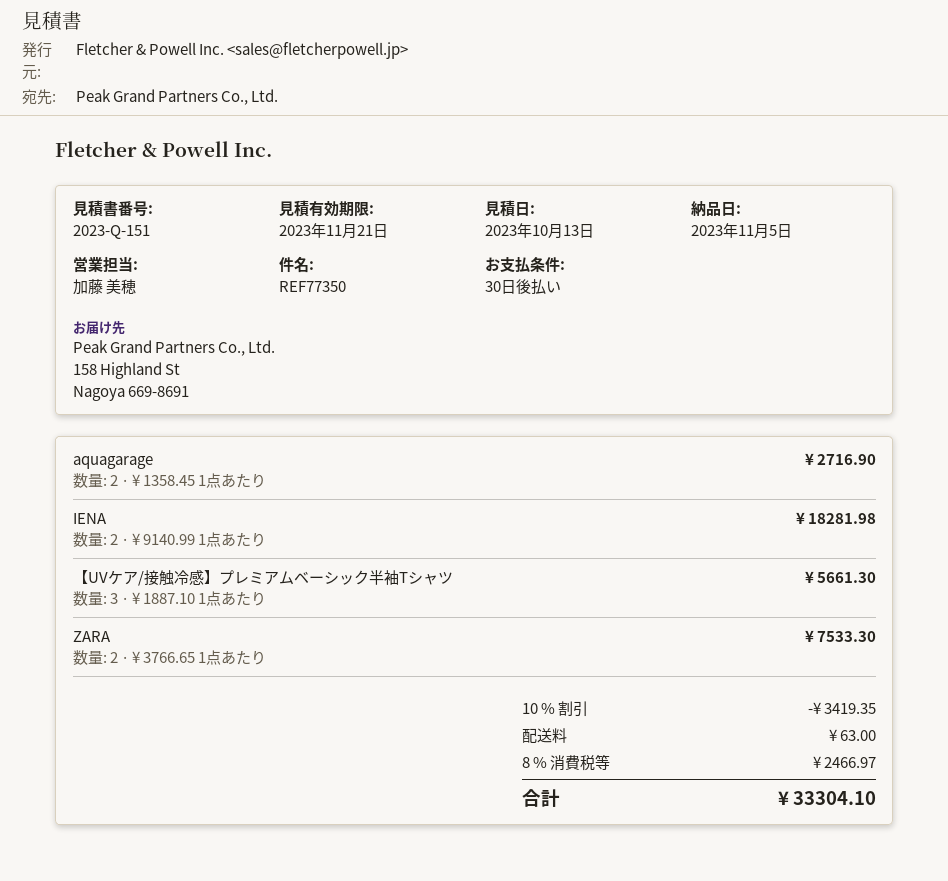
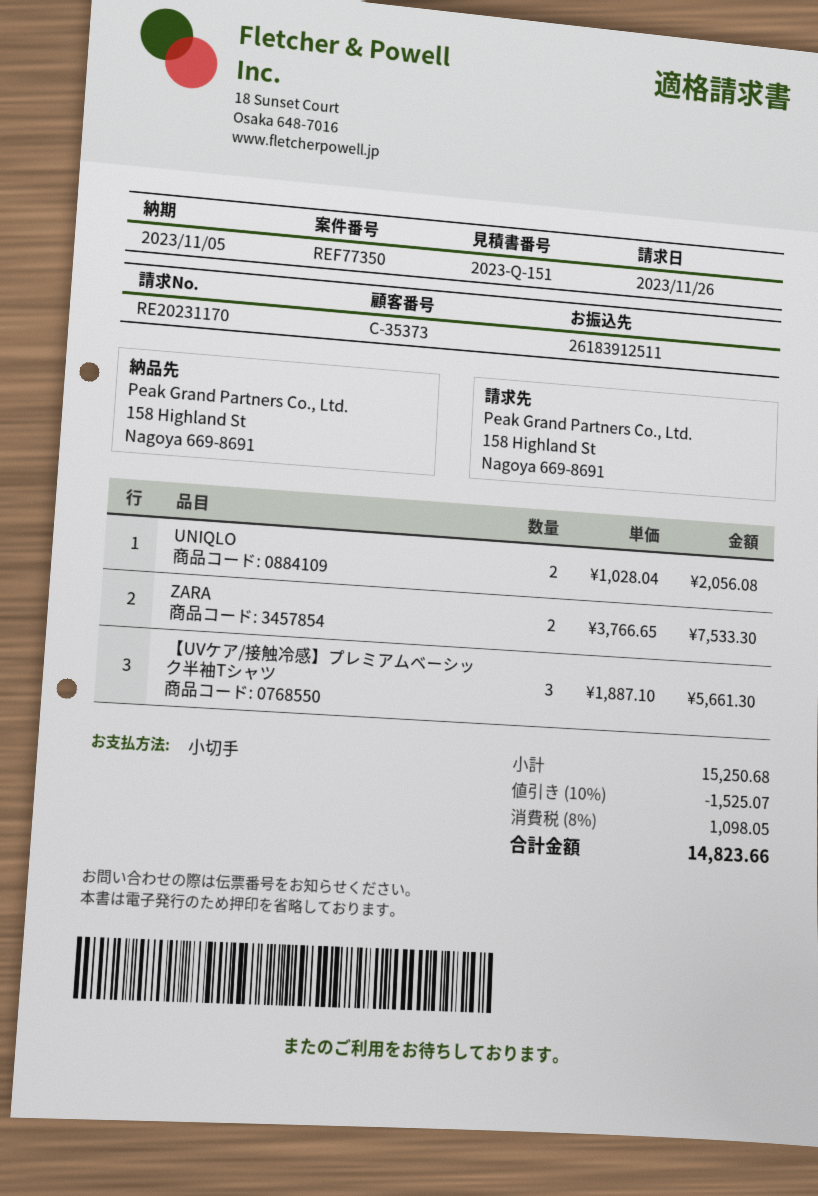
aquagarage: 2 x 1358.45 = 2716.90 -> none
IENA: 2 x 9140.99 = 18281.98 -> none
UNIQLO: none -> 2 x 1028.04 = 2056.08
discount: 10% = 3419.35 -> 10% = 1525.07
shipping: 63.00 -> none
tax: 8% = 2466.97 -> 8% = 1098.05
total: 33304.10 -> 14823.66

